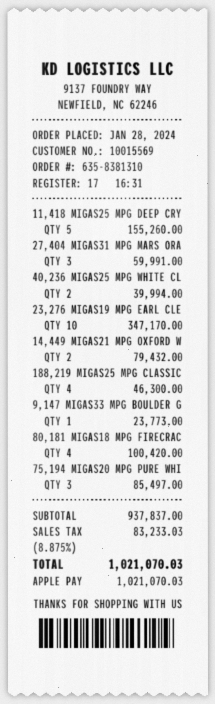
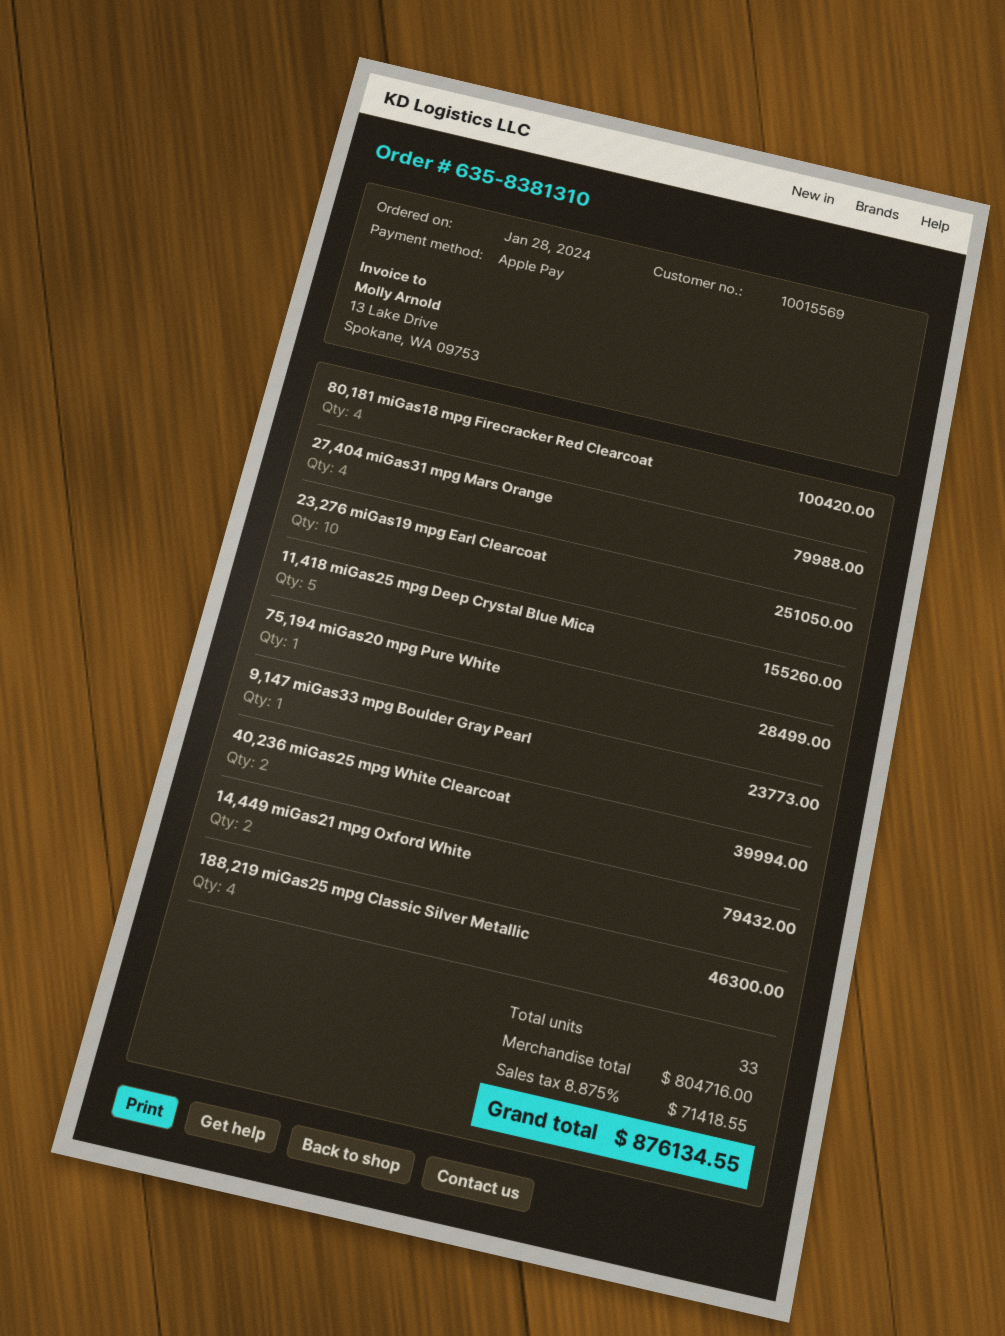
27,404 MIGAS31 MPG MARS ORA: 3 for 59991.00 -> 4 for 79988.00
23,276 MIGAS19 MPG EARL CLE: 10 for 347170.00 -> 10 for 251050.00
75,194 MIGAS20 MPG PURE WHI: 3 for 85497.00 -> 1 for 28499.00
subtotal: 937837.00 -> 804716.00
tax: 8.875% = 83233.03 -> 8.875% = 71418.55
total: 1021070.03 -> 876134.55

